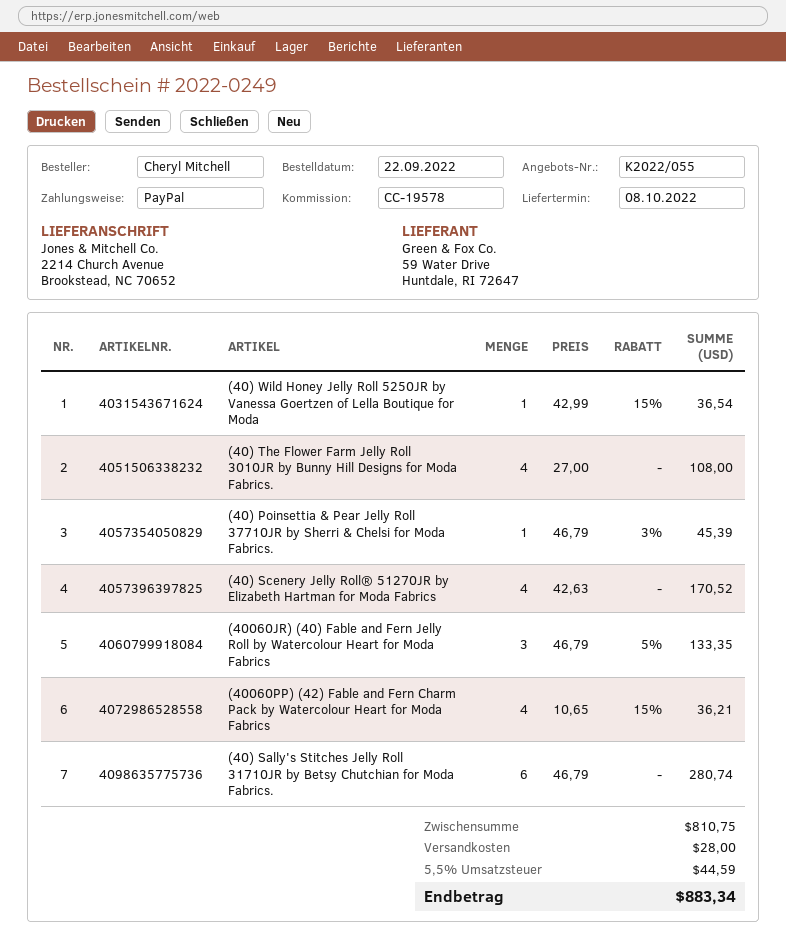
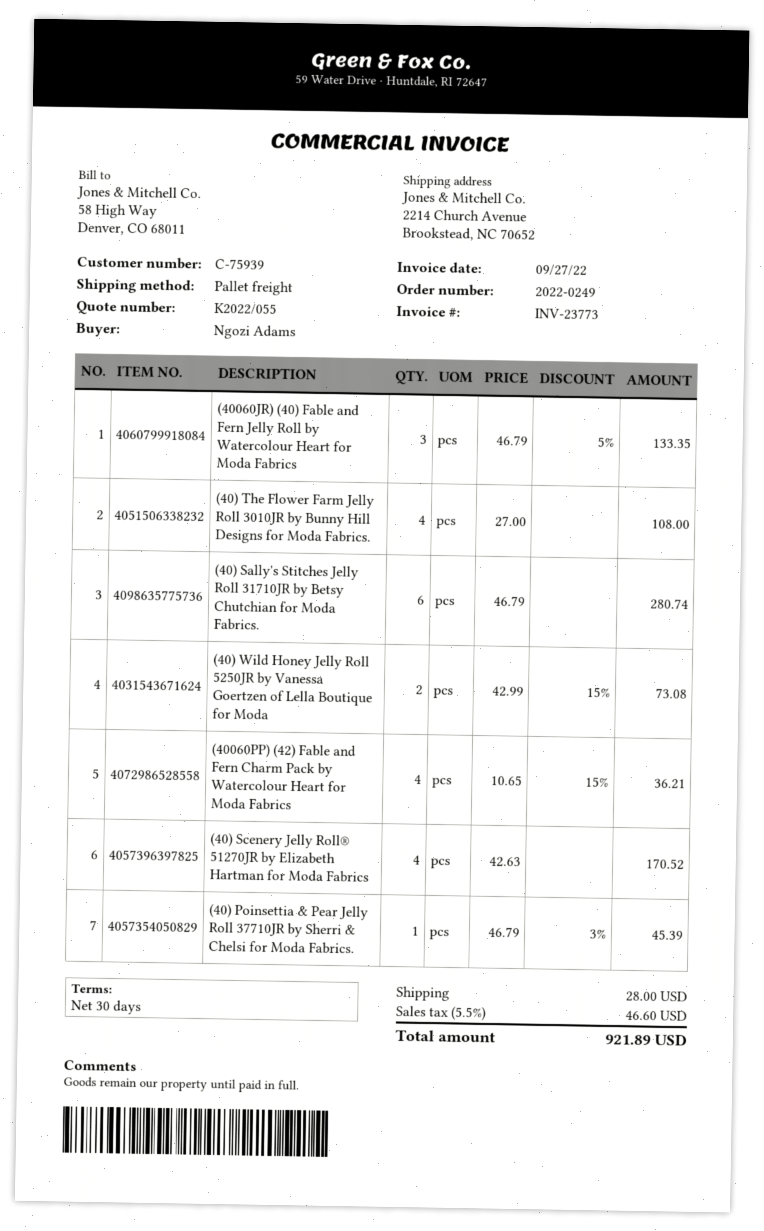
ordered by: Cheryl Mitchell -> Ngozi Adams
(40) Wild Honey Jelly Roll 5250JR by Vanessa Goertzen of Lella Boutique for Moda: 1 x 42.99 - 15% = 36.54 -> 2 x 42.99 - 15% = 73.08
tax: 5.5% = 44.59 -> 5.5% = 46.60
total: 883.34 -> 921.89

